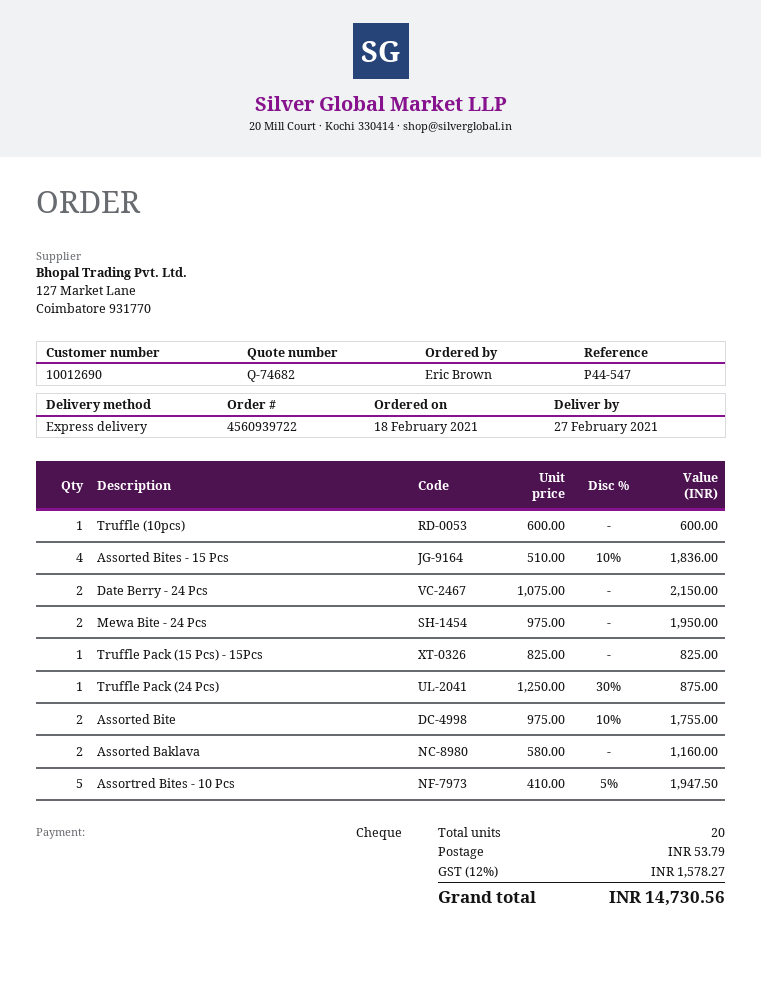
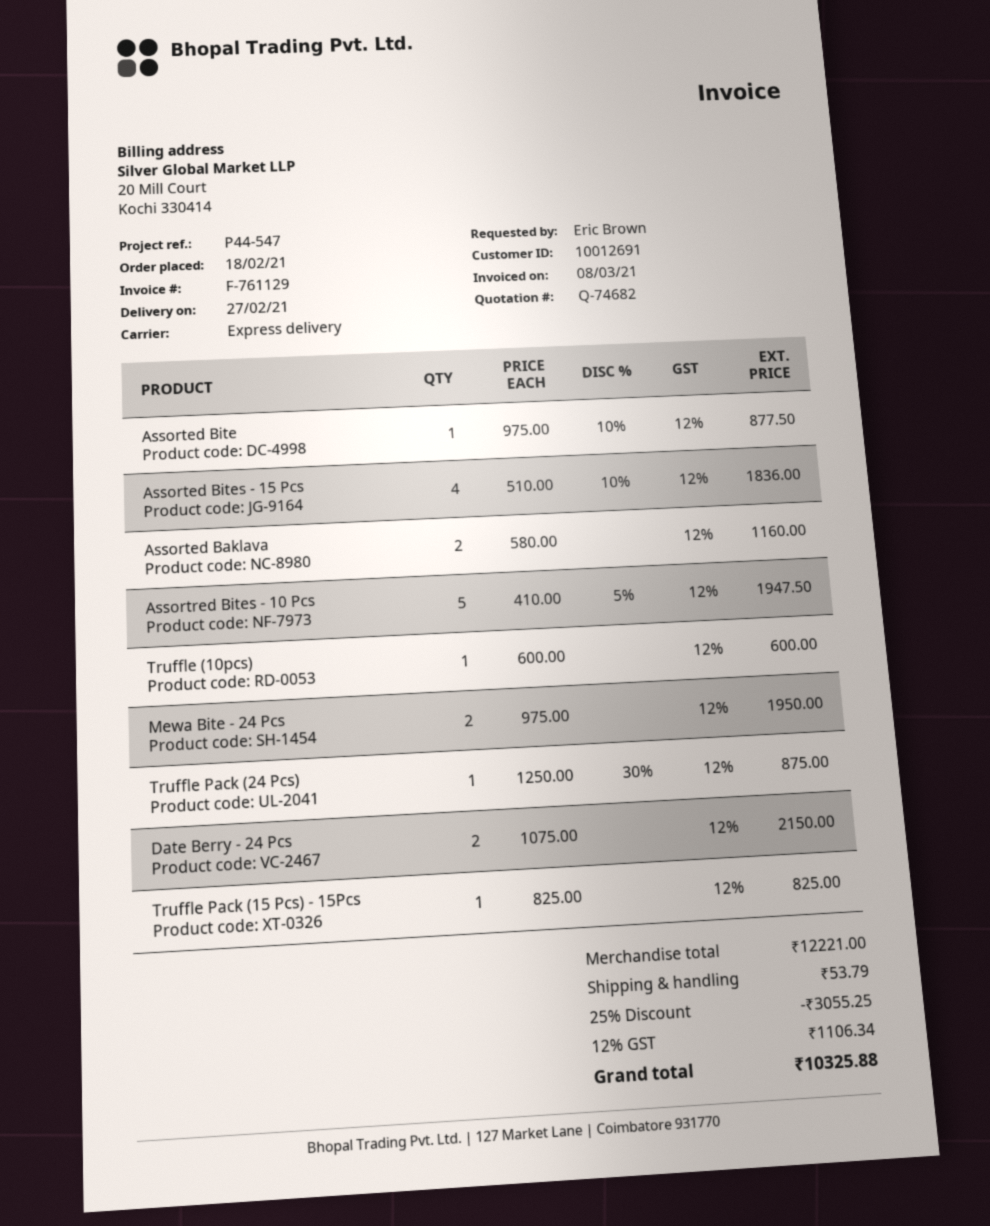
customer number: 10012690 -> 10012691
Assorted Bite: 2 x 975.00 - 10% = 1755.00 -> 1 x 975.00 - 10% = 877.50
discount: none -> 25% = 3055.25
tax: 12% = 1578.27 -> 12% = 1106.34
total: 14730.56 -> 10325.88

